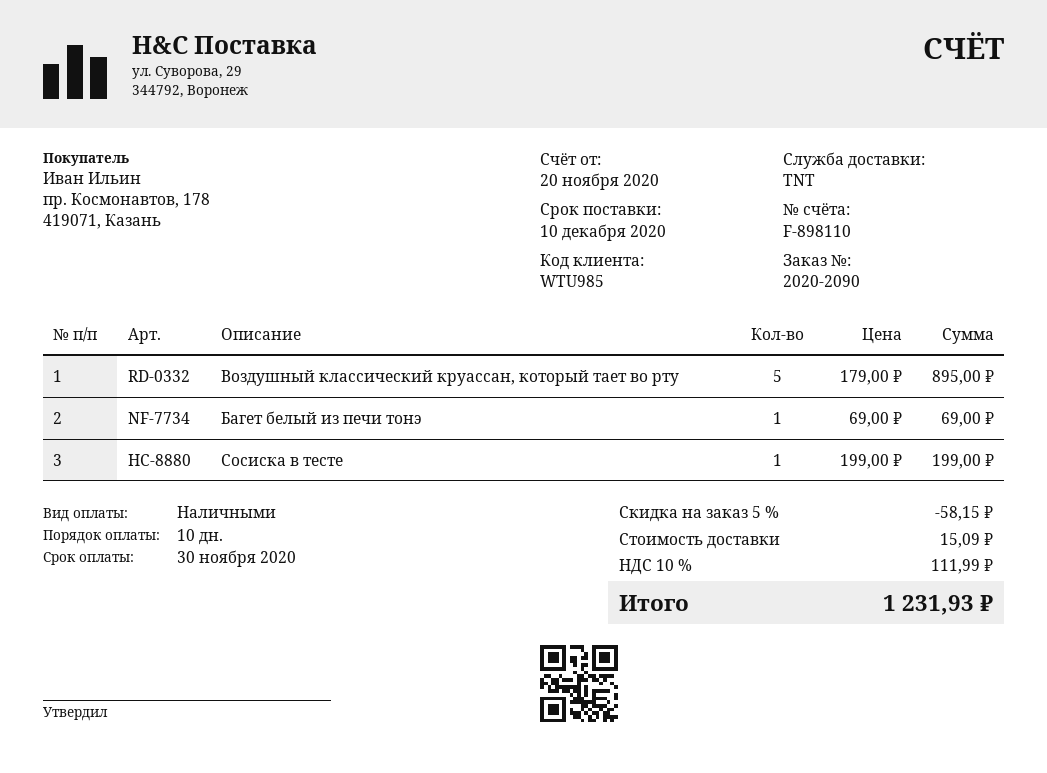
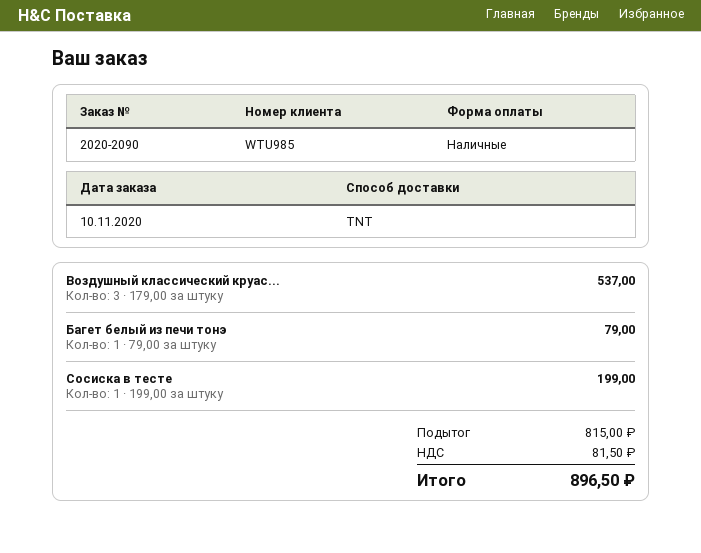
Воздушный классический круассан, который тает во рту: 5 x 179.00 = 895.00 -> 3 x 179.00 = 537.00
Багет белый из печи тонэ: 1 x 69.00 = 69.00 -> 1 x 79.00 = 79.00
discount: 5% = 58.15 -> none
shipping: 15.09 -> none
tax: 111.99 -> 81.50
total: 1231.93 -> 896.50

